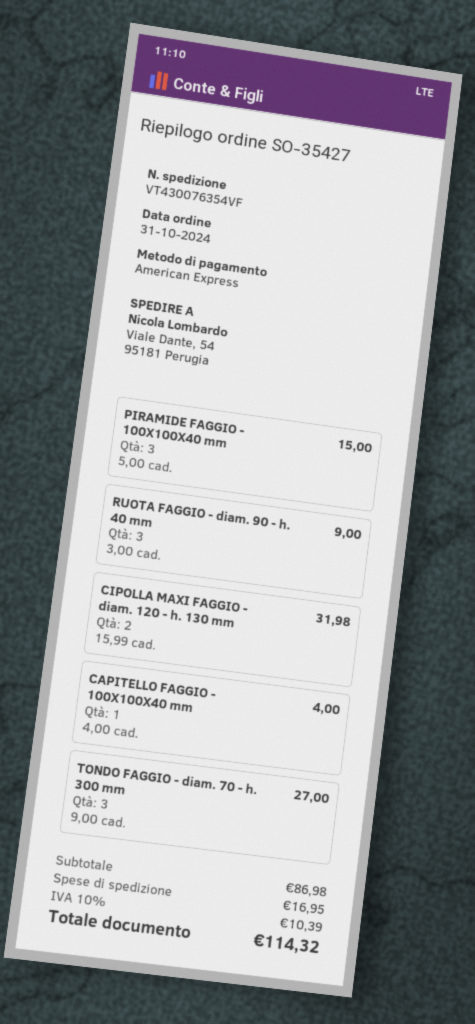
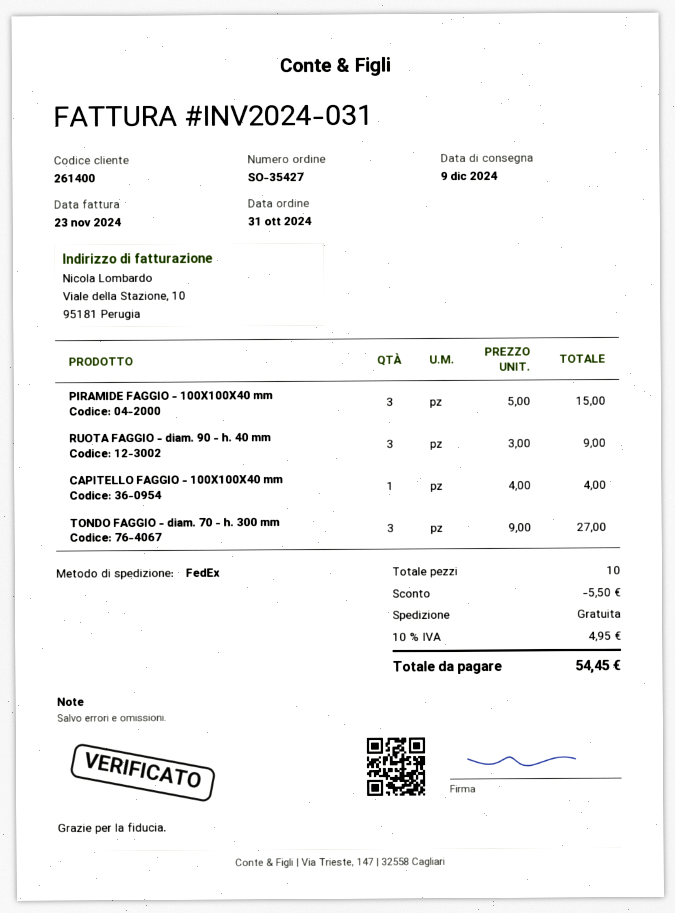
CIPOLLA MAXI FAGGIO - diam. 120 - h. 130 mm: 2 x 15.99 = 31.98 -> none
discount: none -> 5.50
shipping: 16.95 -> 0.00
tax: 10% = 10.39 -> 10% = 4.95
total: 114.32 -> 54.45

